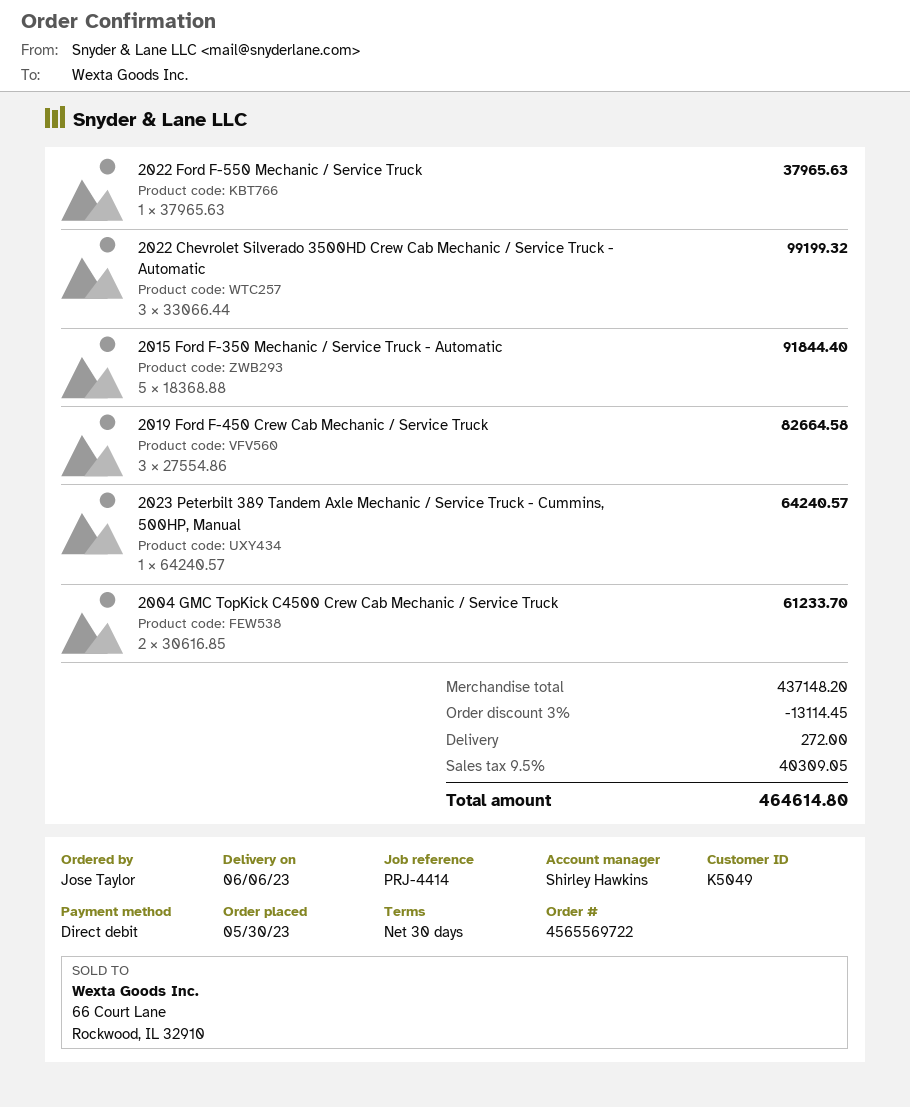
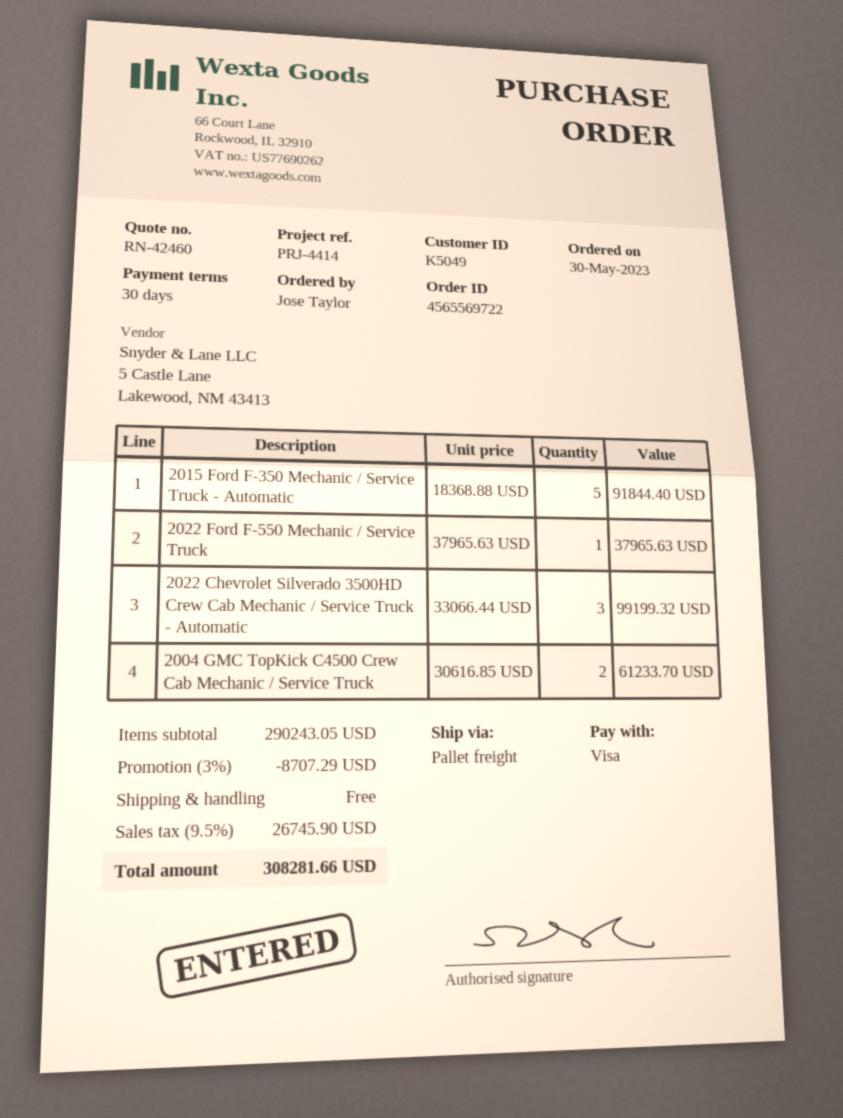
payment method: direct debit -> Visa
2019 Ford F-450 Crew Cab Mechanic / Service Truck: 3 x 27554.86 = 82664.58 -> none
2023 Peterbilt 389 Tandem Axle Mechanic / Service Truck - Cummins, 500HP, Manual: 1 x 64240.57 = 64240.57 -> none
subtotal: 437148.20 -> 290243.05
discount: 3% = 13114.45 -> 3% = 8707.29
shipping: 272.00 -> 0.00
tax: 9.5% = 40309.05 -> 9.5% = 26745.90
total: 464614.80 -> 308281.66

